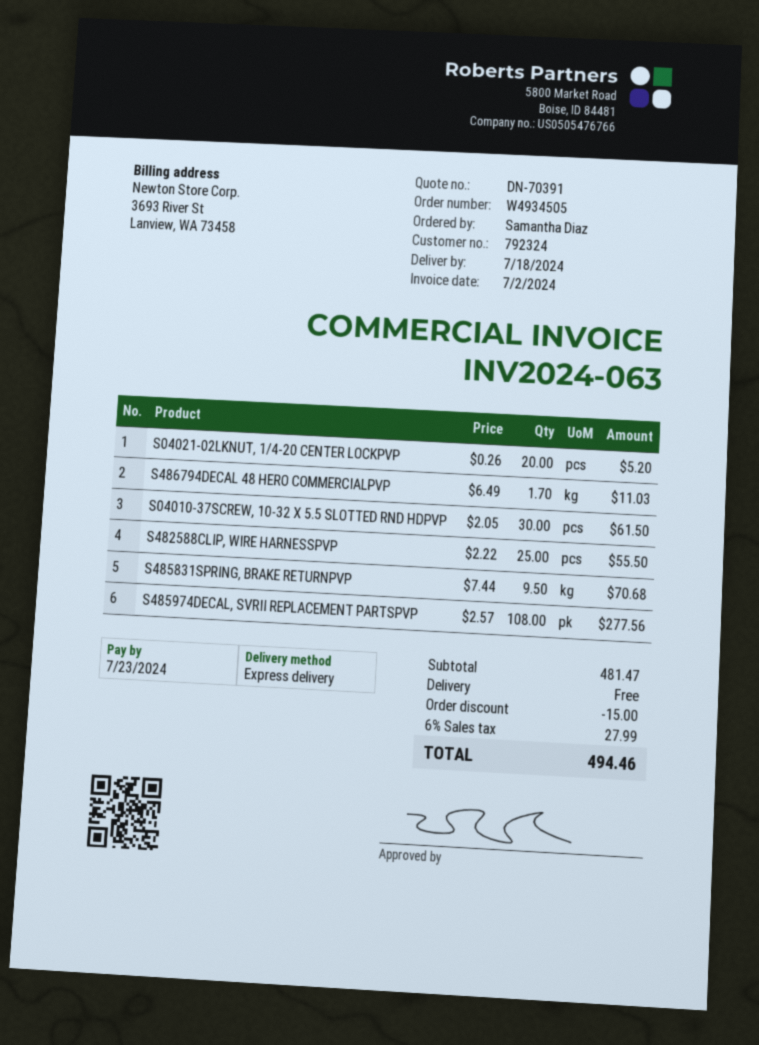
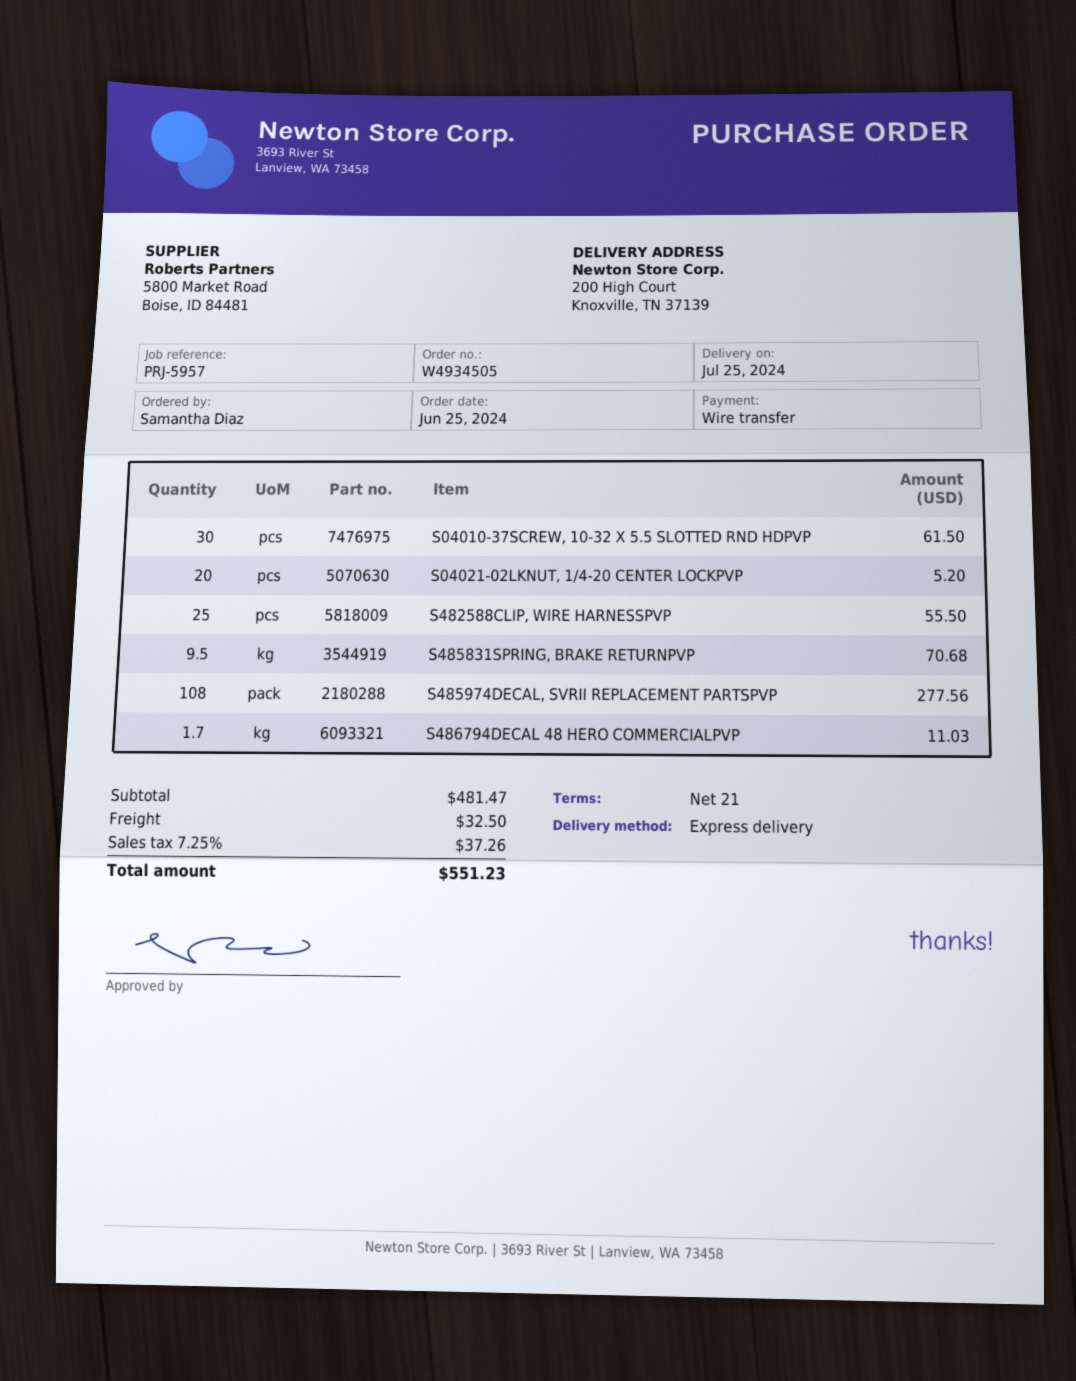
delivery date: 2024-07-18 -> 2024-07-25
discount: 15.00 -> none
shipping: 0.00 -> 32.50
tax: 6% = 27.99 -> 7.25% = 37.26
total: 494.46 -> 551.23

